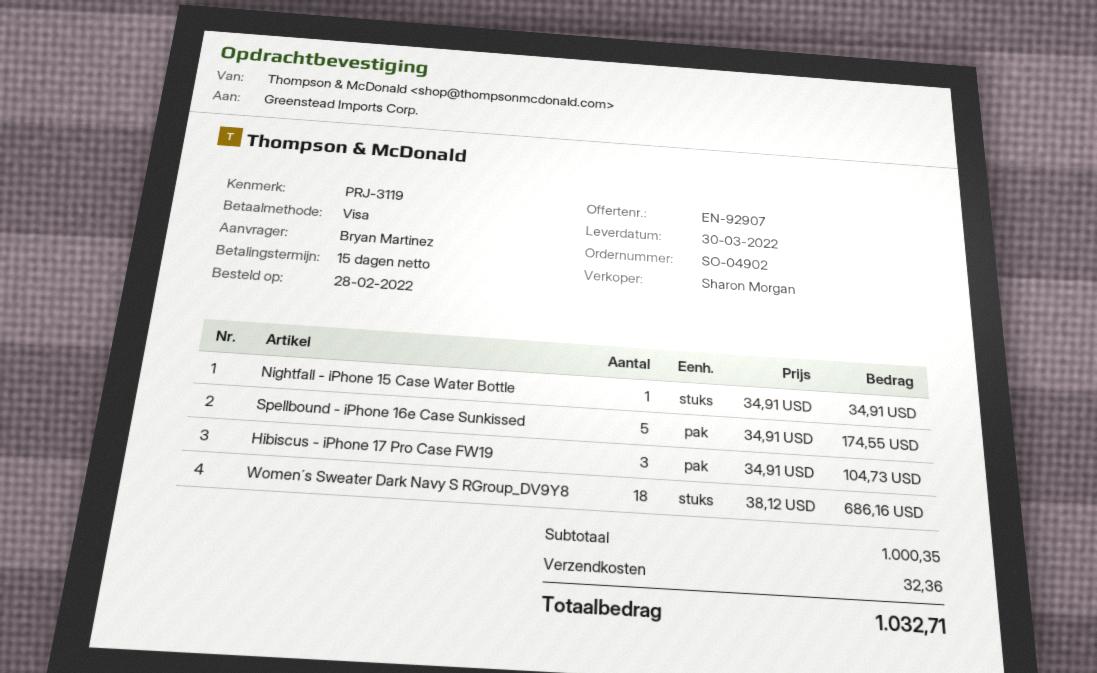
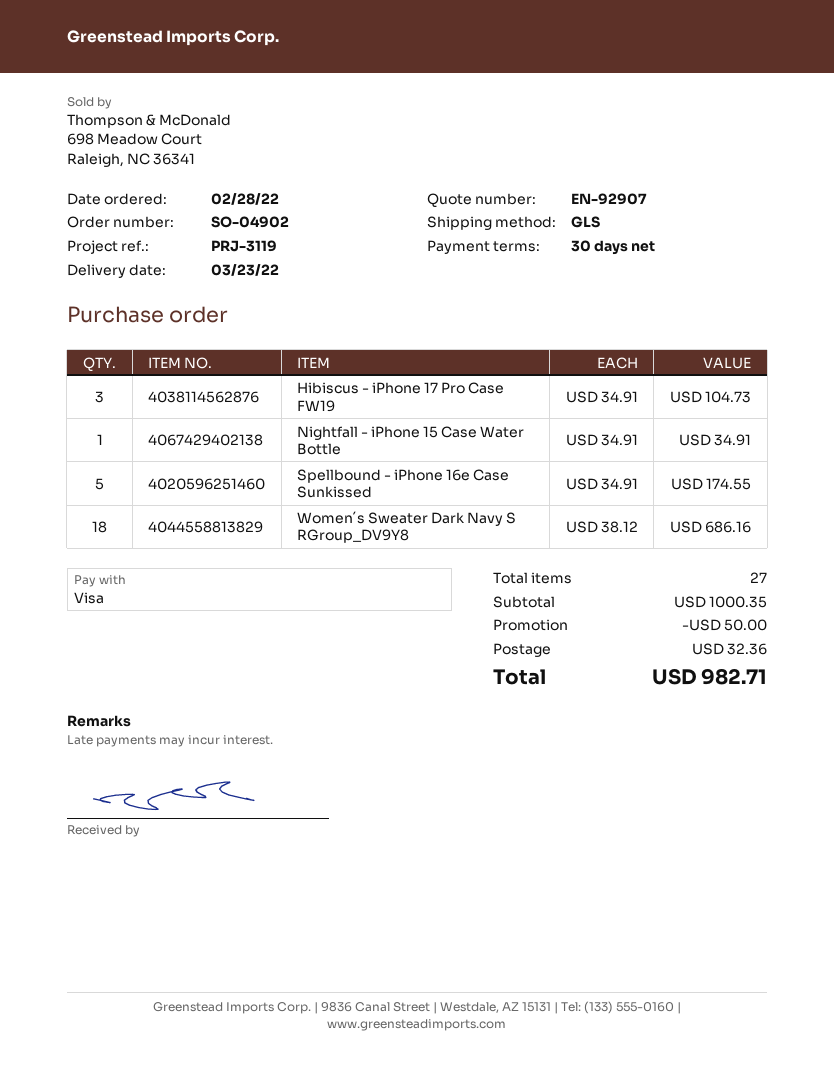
delivery date: 2022-03-30 -> 2022-03-23
payment terms: 15 days -> 30 days
discount: none -> 50.00
total: 1032.71 -> 982.71

